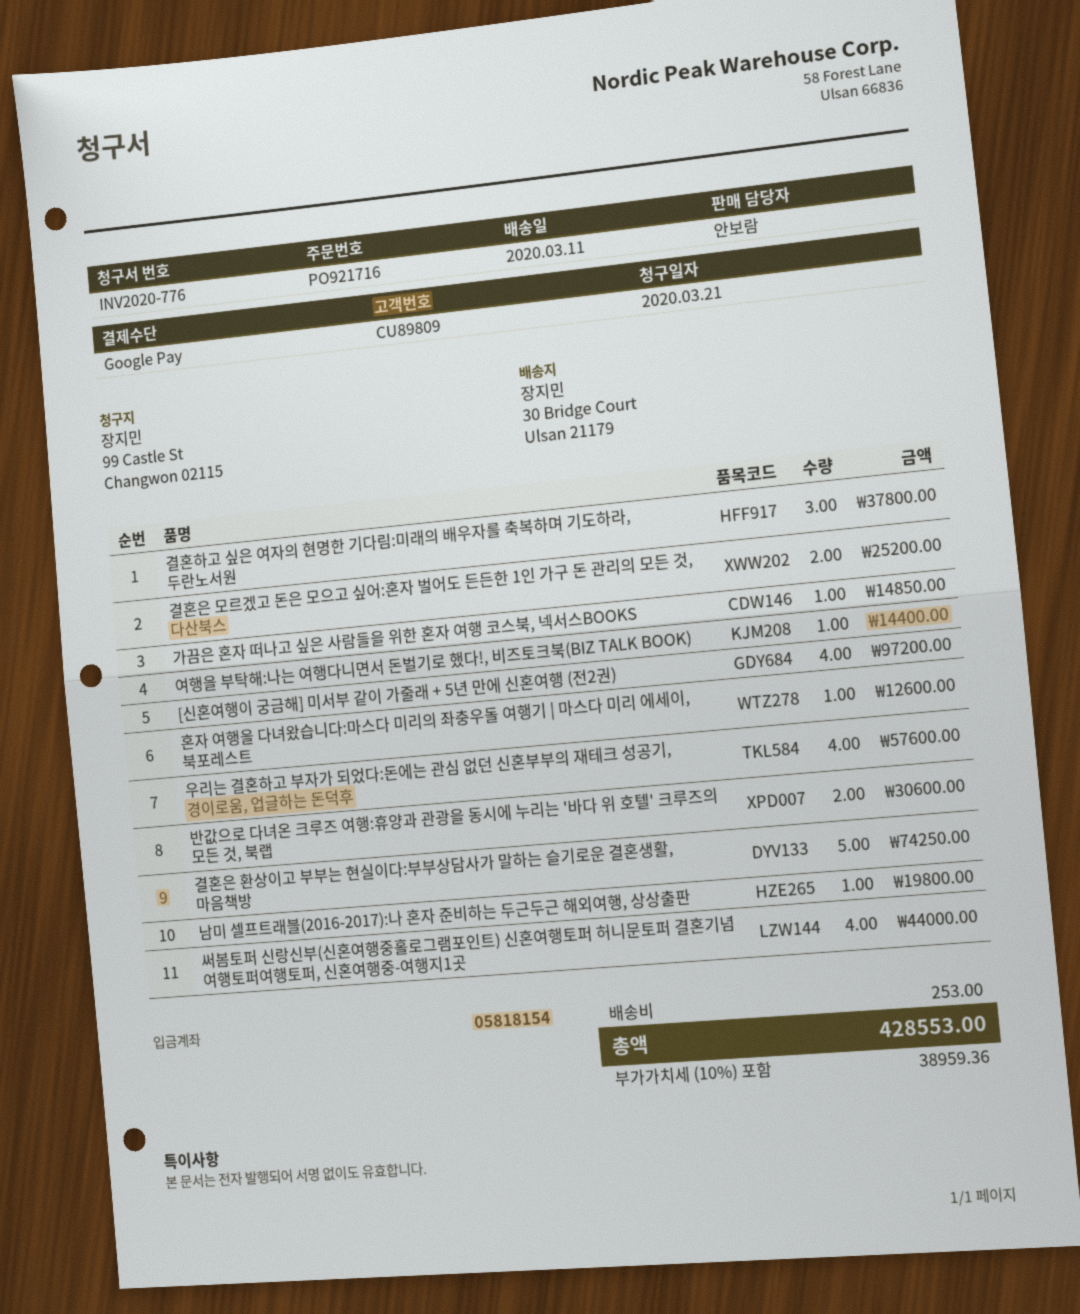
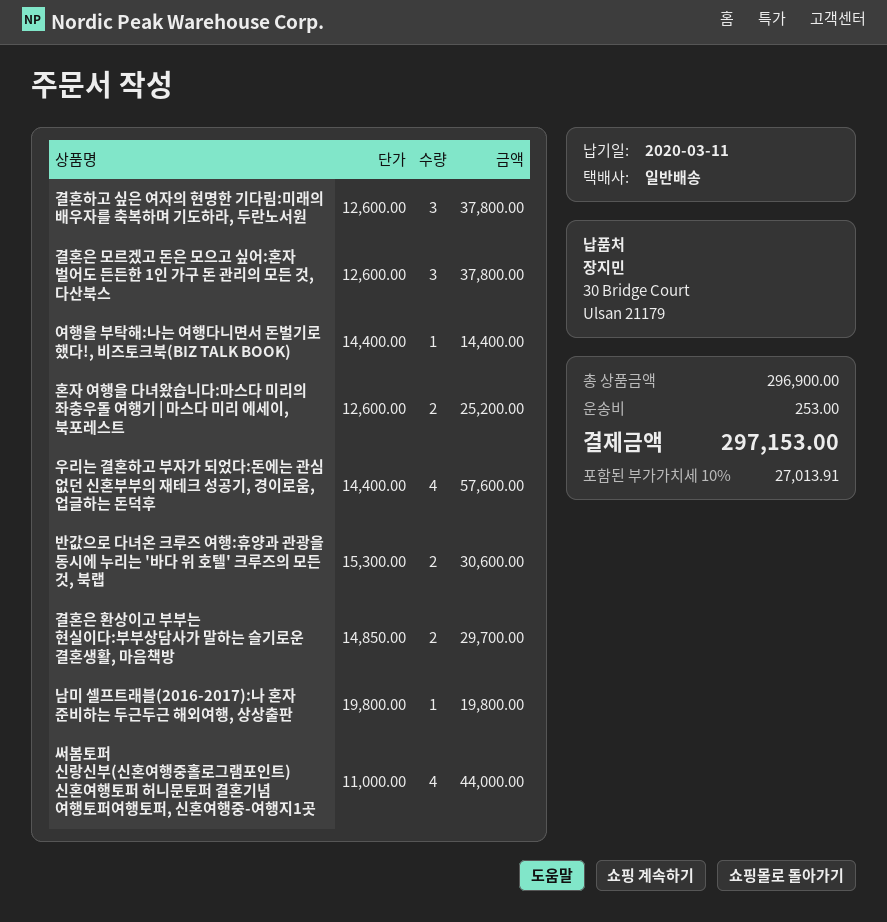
결혼은 모르겠고 돈은 모으고 싶어:혼자 벌어도 든든한 1인 가구 돈 관리의 모든 것, 다산북스: 2 for 25200.00 -> 3 for 37800.00
가끔은 혼자 떠나고 싶은 사람들을 위한 혼자 여행 코스북, 넥서스BOOKS: 1 for 14850.00 -> none
[신혼여행이 궁금해] 미서부 같이 가줄래 + 5년 만에 신혼여행 (전2권): 4 for 97200.00 -> none
혼자 여행을 다녀왔습니다:마스다 미리의 좌충우돌 여행기 | 마스다 미리 에세이, 북포레스트: 1 for 12600.00 -> 2 for 25200.00
결혼은 환상이고 부부는 현실이다:부부상담사가 말하는 슬기로운 결혼생활, 마음책방: 5 for 74250.00 -> 2 for 29700.00
tax: 10% = 38959.36 -> 10% = 27013.91
total: 428553.00 -> 297153.00

